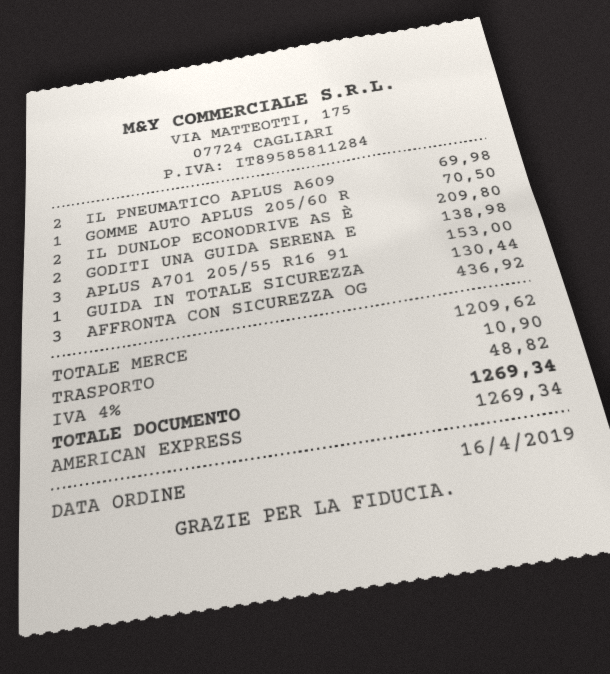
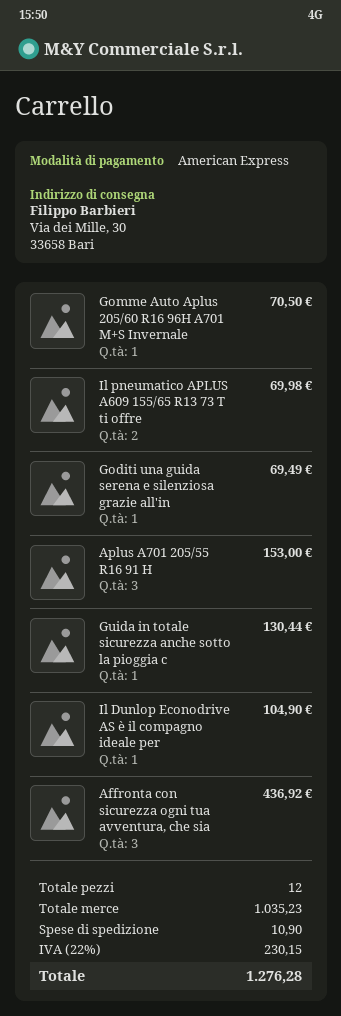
IL DUNLOP ECONODRIVE AS È: 2 for 209.80 -> 1 for 104.90
GODITI UNA GUIDA SERENA E: 2 for 138.98 -> 1 for 69.49
subtotal: 1209.62 -> 1035.23
tax: 4% = 48.82 -> 22% = 230.15
total: 1269.34 -> 1276.28

